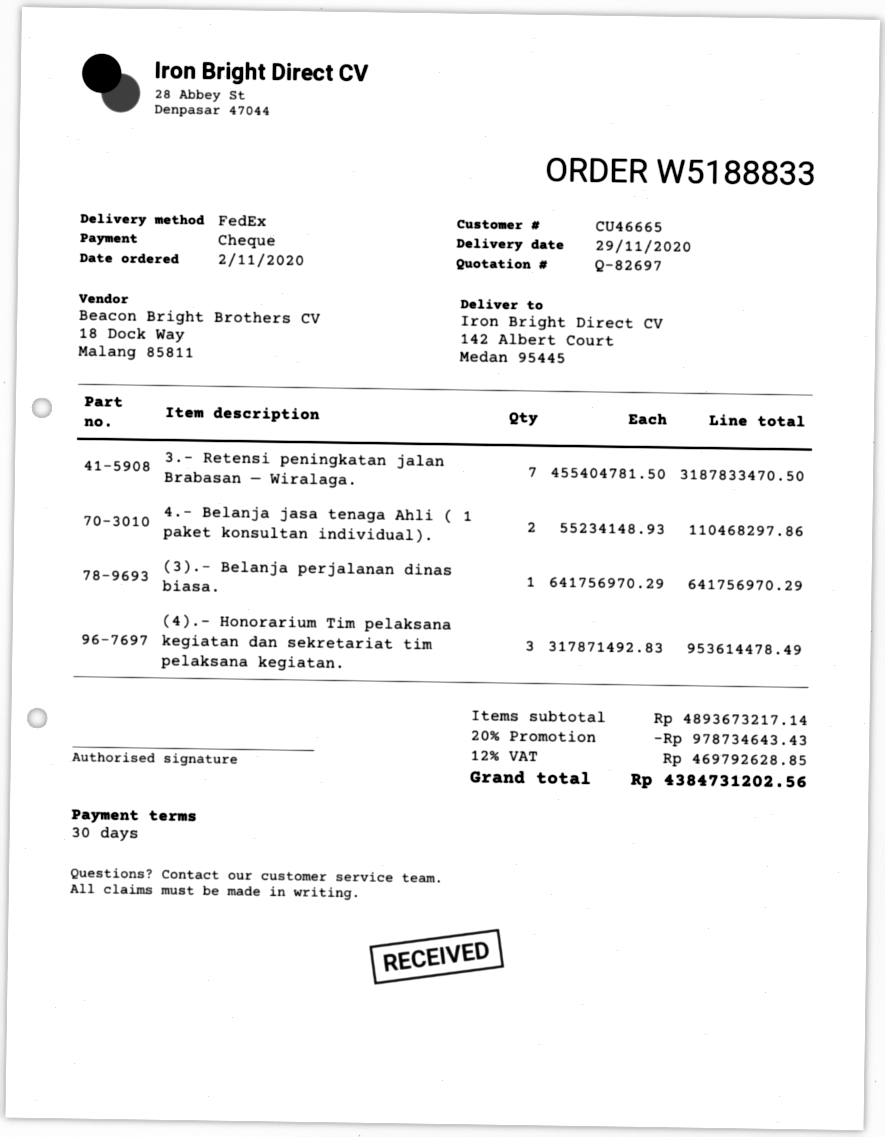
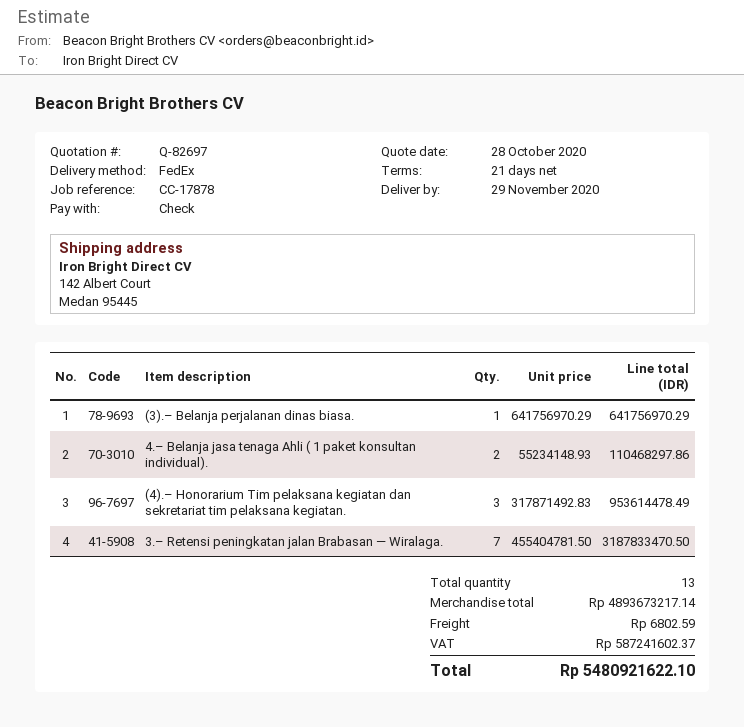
payment terms: 30 days -> 21 days
discount: 20% = 978734643.43 -> none
shipping: none -> 6802.59
tax: 469792628.85 -> 587241602.37
total: 4384731202.56 -> 5480921622.10

